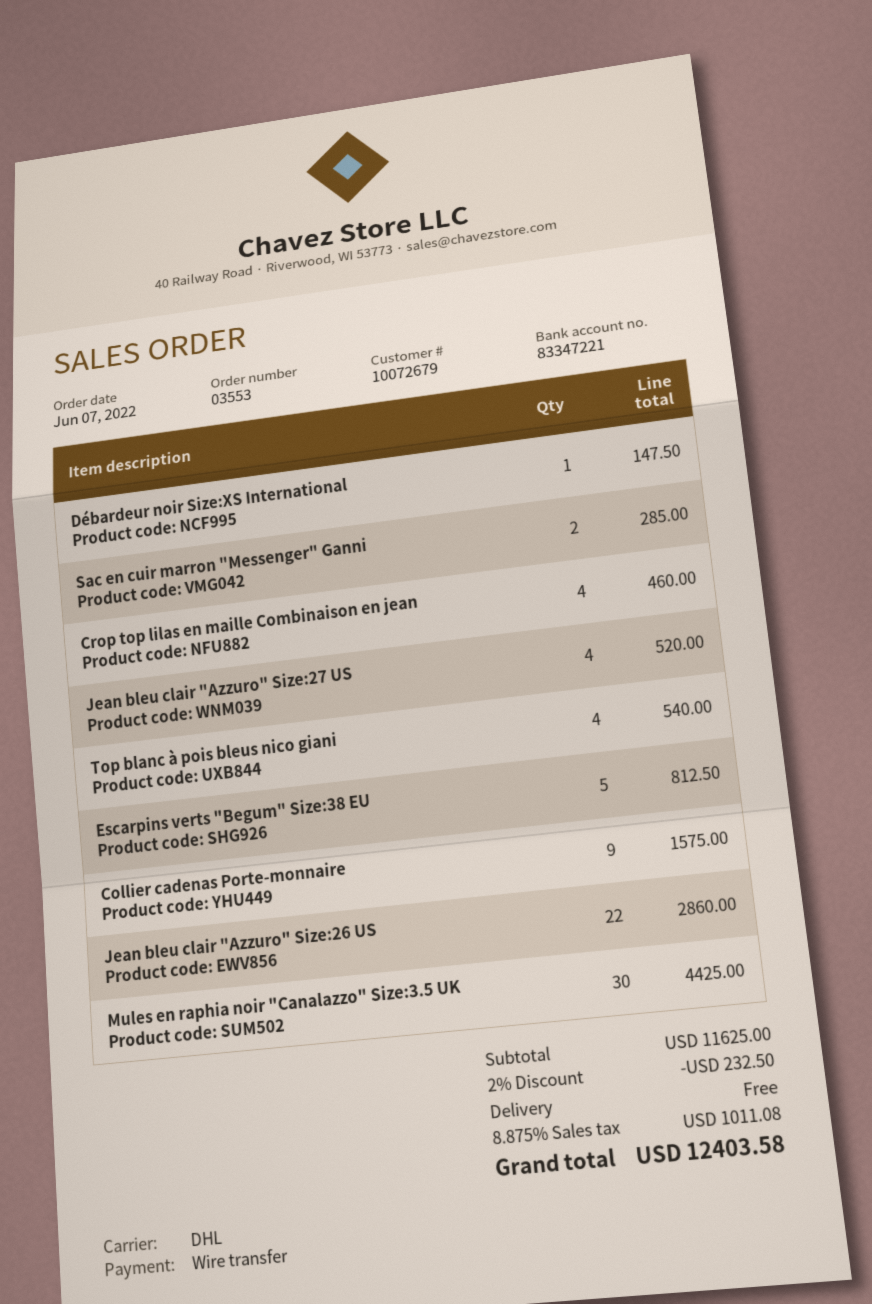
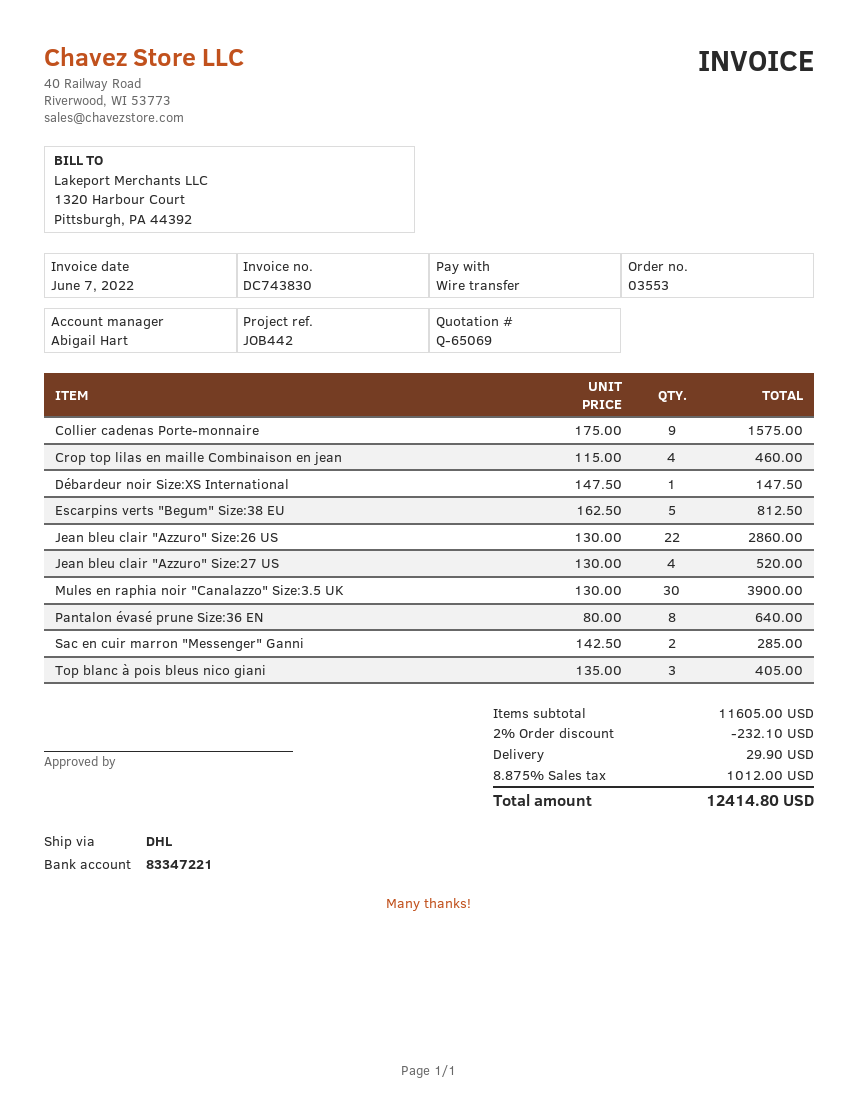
Top blanc à pois bleus nico giani: 4 for 540.00 -> 3 for 405.00
Mules en raphia noir "Canalazzo" Size:3.5 UK: 30 for 4425.00 -> 30 for 3900.00
Pantalon évasé prune Size:36 EN: none -> 8 for 640.00
subtotal: 11625.00 -> 11605.00
discount: 2% = 232.50 -> 2% = 232.10
shipping: 0.00 -> 29.90
tax: 8.875% = 1011.08 -> 8.875% = 1012.00
total: 12403.58 -> 12414.80

